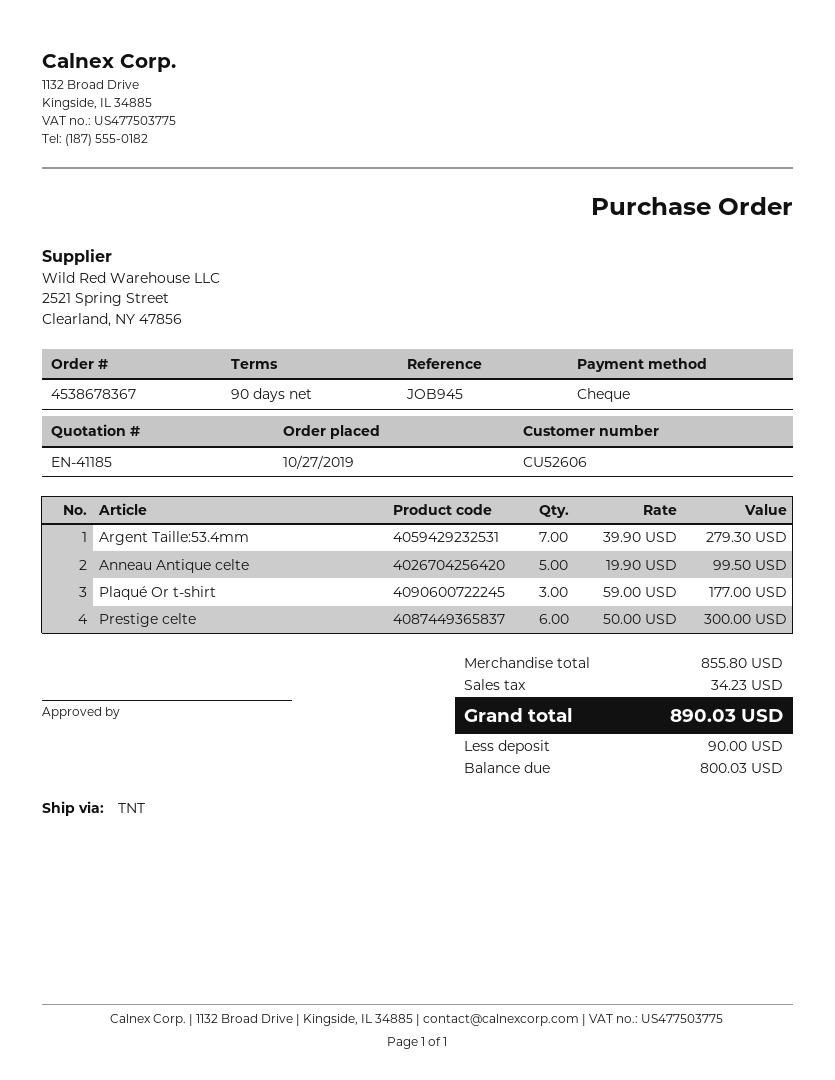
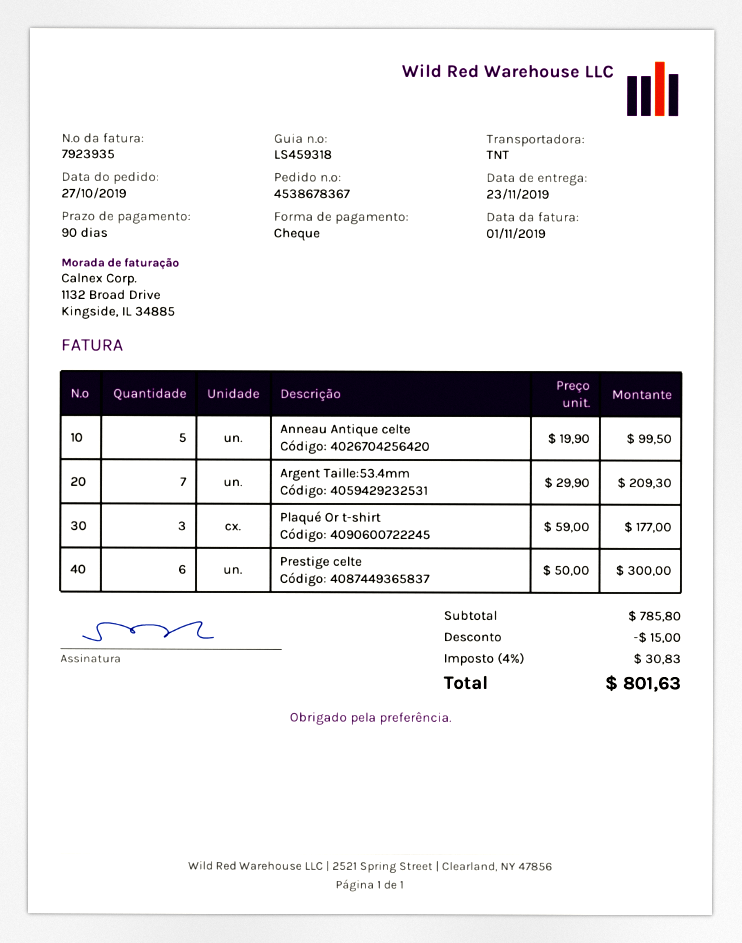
Argent Taille:53.4mm: 7 x 39.90 = 279.30 -> 7 x 29.90 = 209.30
subtotal: 855.80 -> 785.80
discount: none -> 15.00
tax: 34.23 -> 30.83
total: 890.03 -> 801.63

